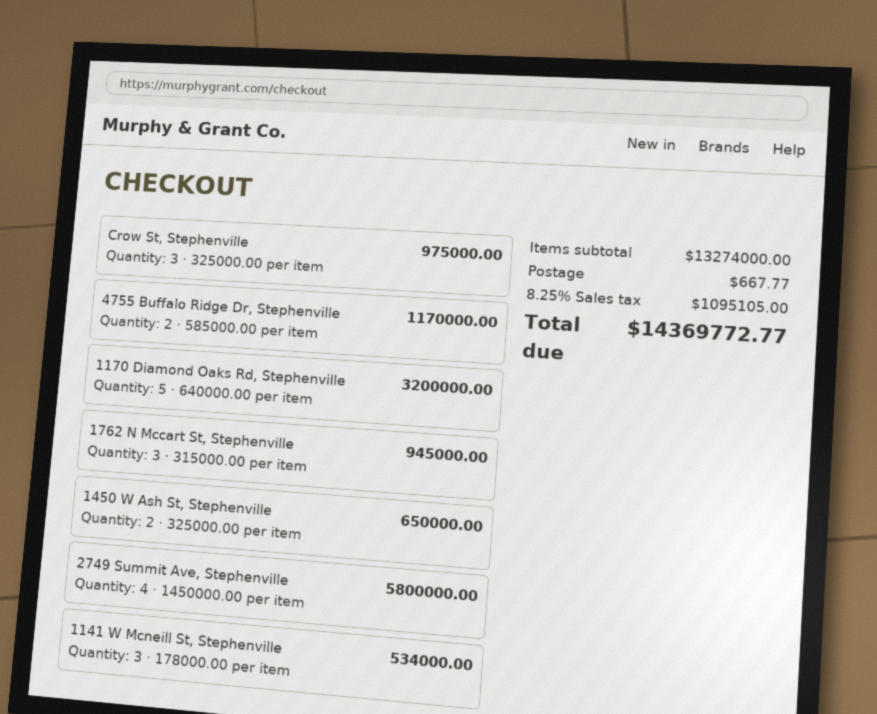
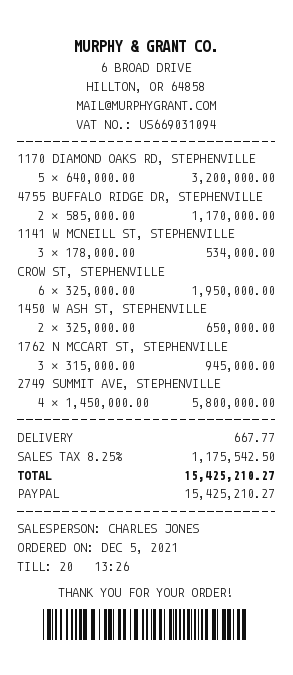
Crow St, Stephenville: 3 x 325000.00 = 975000.00 -> 6 x 325000.00 = 1950000.00
tax: 8.25% = 1095105.00 -> 8.25% = 1175542.50
total: 14369772.77 -> 15425210.27

